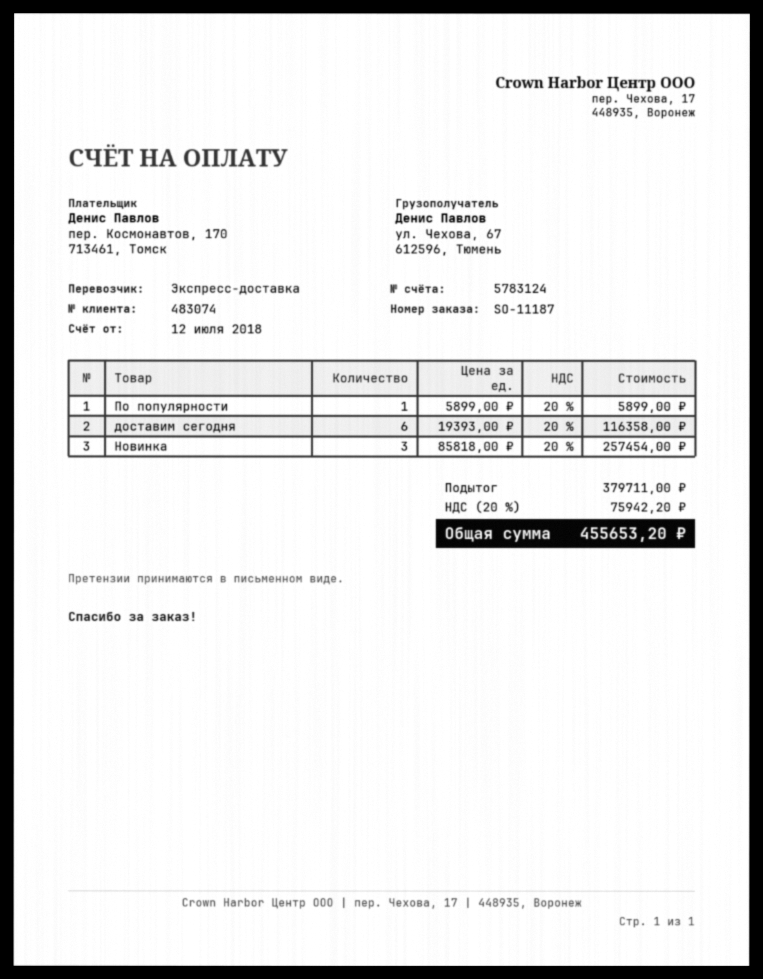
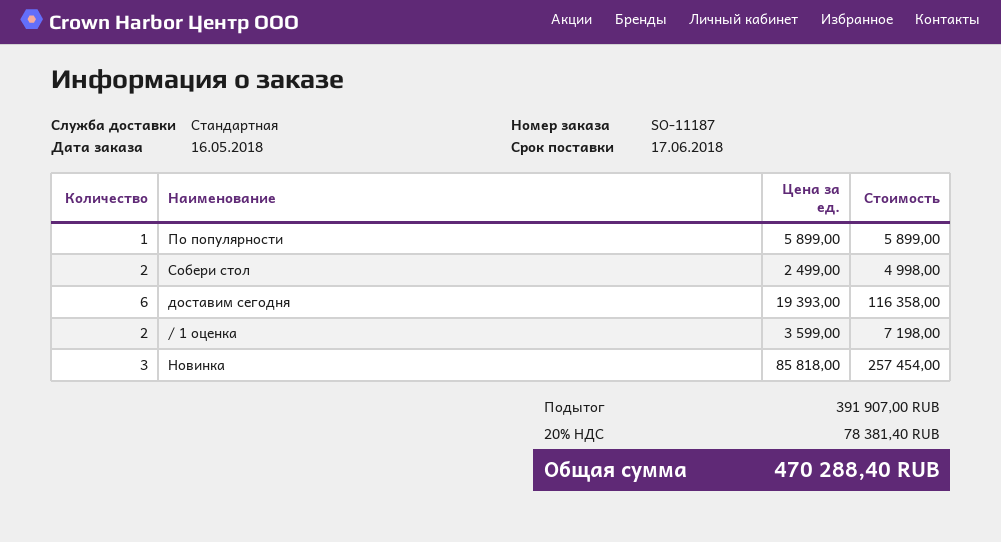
shipping method: express -> standard
Собери стол: none -> 2 x 2499.00 = 4998.00
/ 1 оценка: none -> 2 x 3599.00 = 7198.00
subtotal: 379711.00 -> 391907.00
tax: 20% = 75942.20 -> 20% = 78381.40
total: 455653.20 -> 470288.40

